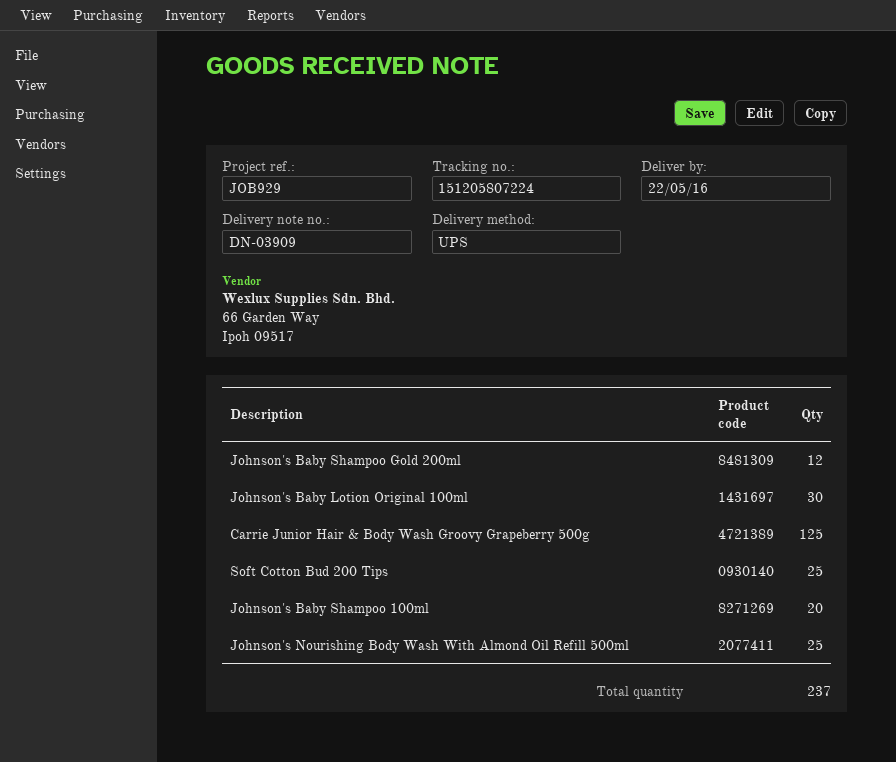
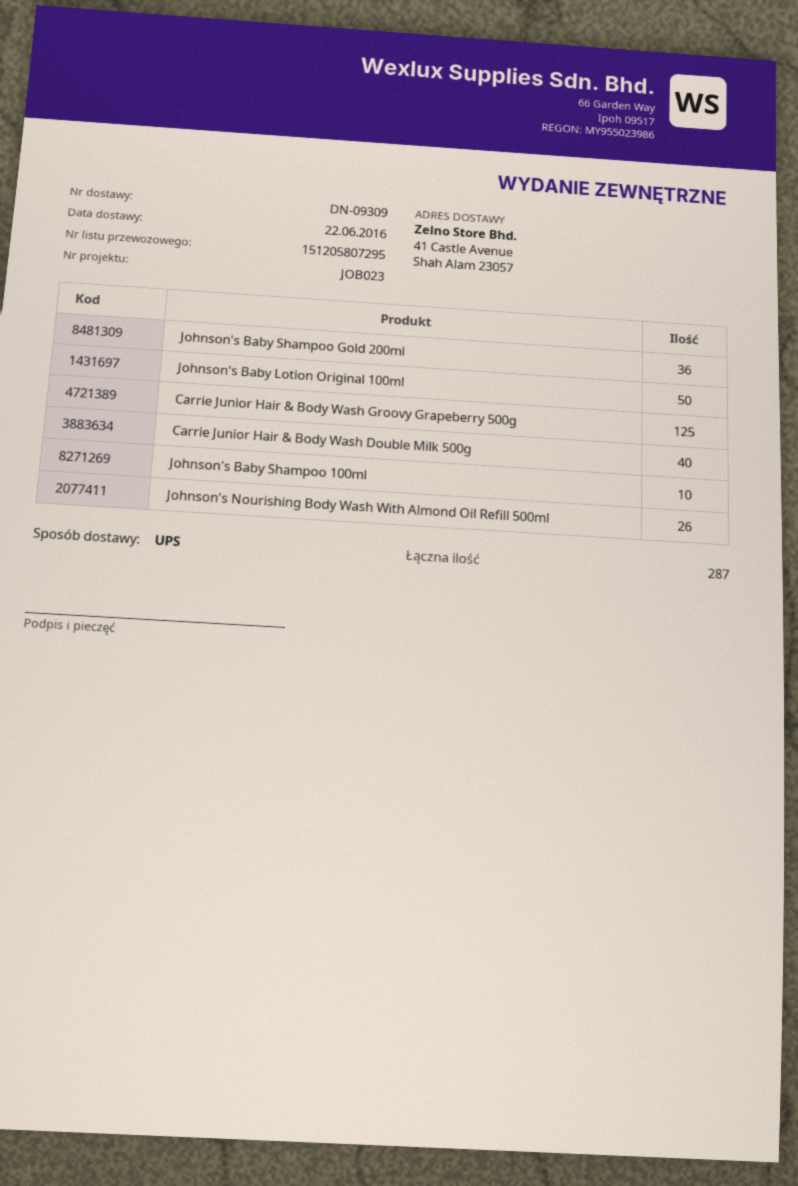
delivery note number: DN-03909 -> DN-09309
delivery date: 2016-05-22 -> 2016-06-22
reference: JOB929 -> JOB023
tracking number: 151205807224 -> 151205807295
Johnson's Baby Shampoo Gold 200ml: 12 -> 36
Johnson's Baby Lotion Original 100ml: 30 -> 50
Soft Cotton Bud 200 Tips: 25 -> none
Johnson's Baby Shampoo 100ml: 20 -> 10
Johnson's Nourishing Body Wash With Almond Oil Refill 500ml: 25 -> 26
Carrie Junior Hair & Body Wash Double Milk 500g: none -> 40
total quantity: 237 -> 287

